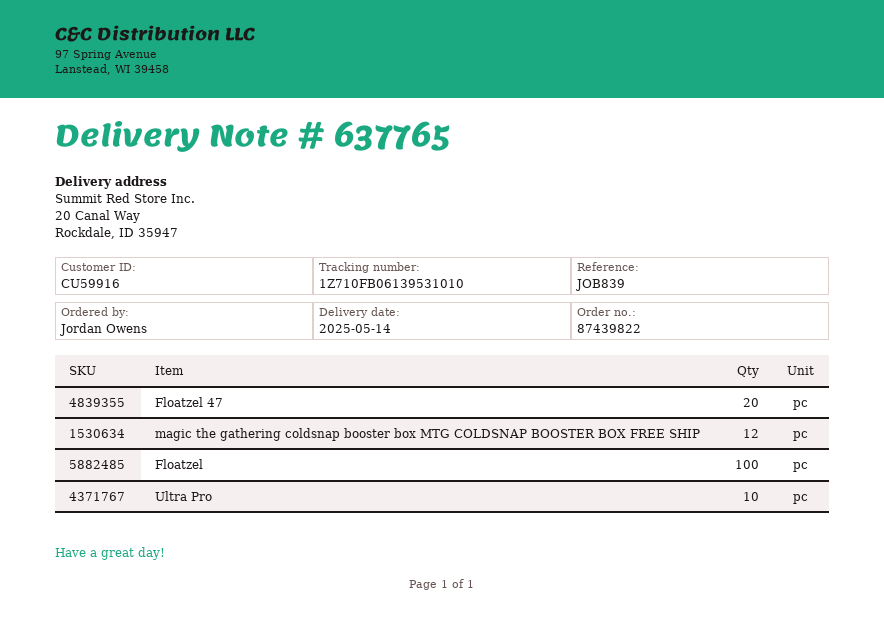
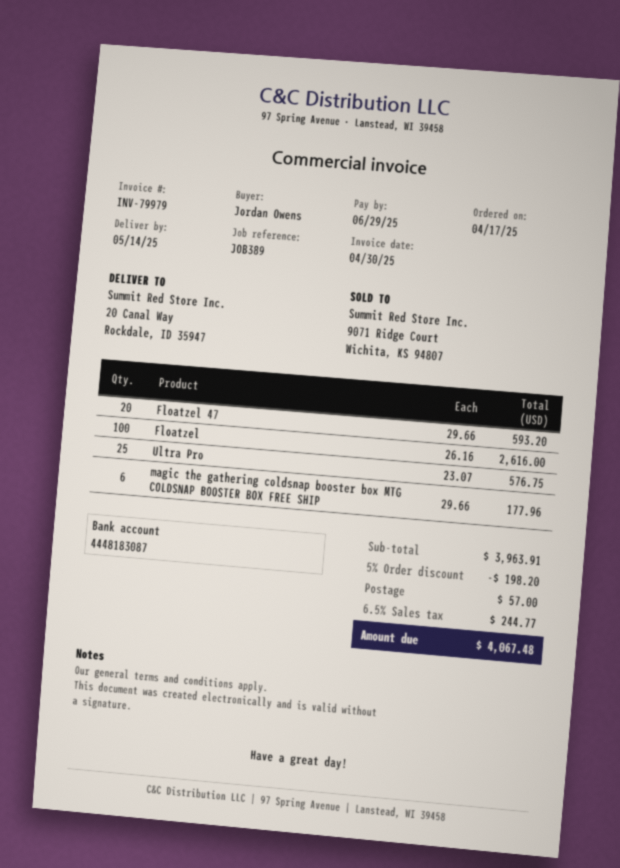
reference: JOB839 -> JOB389
magic the gathering coldsnap booster box MTG COLDSNAP BOOSTER BOX FREE SHIP: 12 -> 6
Ultra Pro: 10 -> 25

